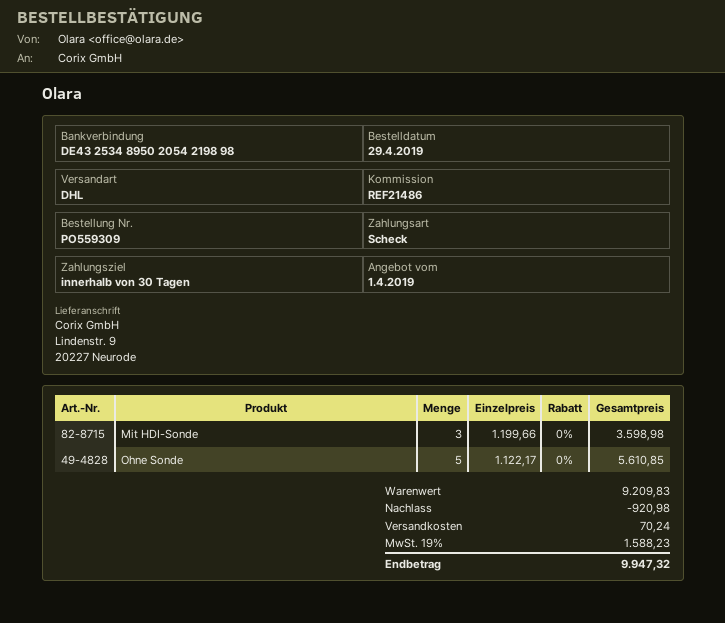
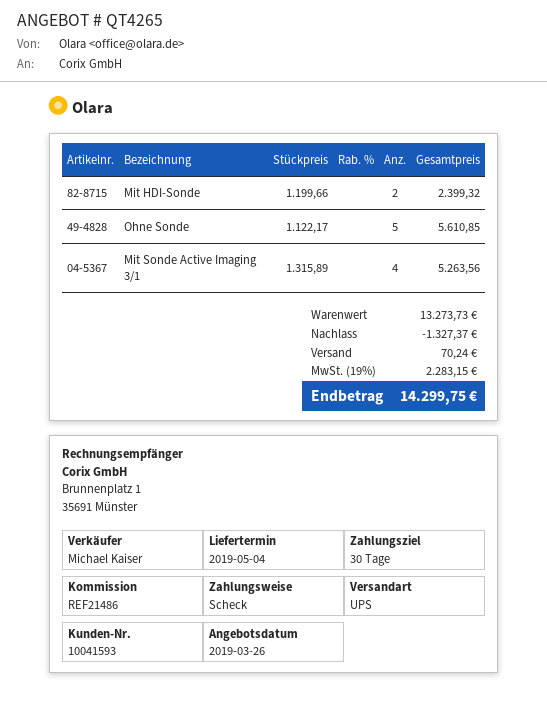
quote date: 2019-04-01 -> 2019-03-26
shipping method: DHL -> UPS
Mit HDI-Sonde: 3 x 1199.66 = 3598.98 -> 2 x 1199.66 = 2399.32
Mit Sonde Active Imaging 3/1: none -> 4 x 1315.89 = 5263.56
subtotal: 9209.83 -> 13273.73
discount: 920.98 -> 1327.37
tax: 19% = 1588.23 -> 19% = 2283.15
total: 9947.32 -> 14299.75

